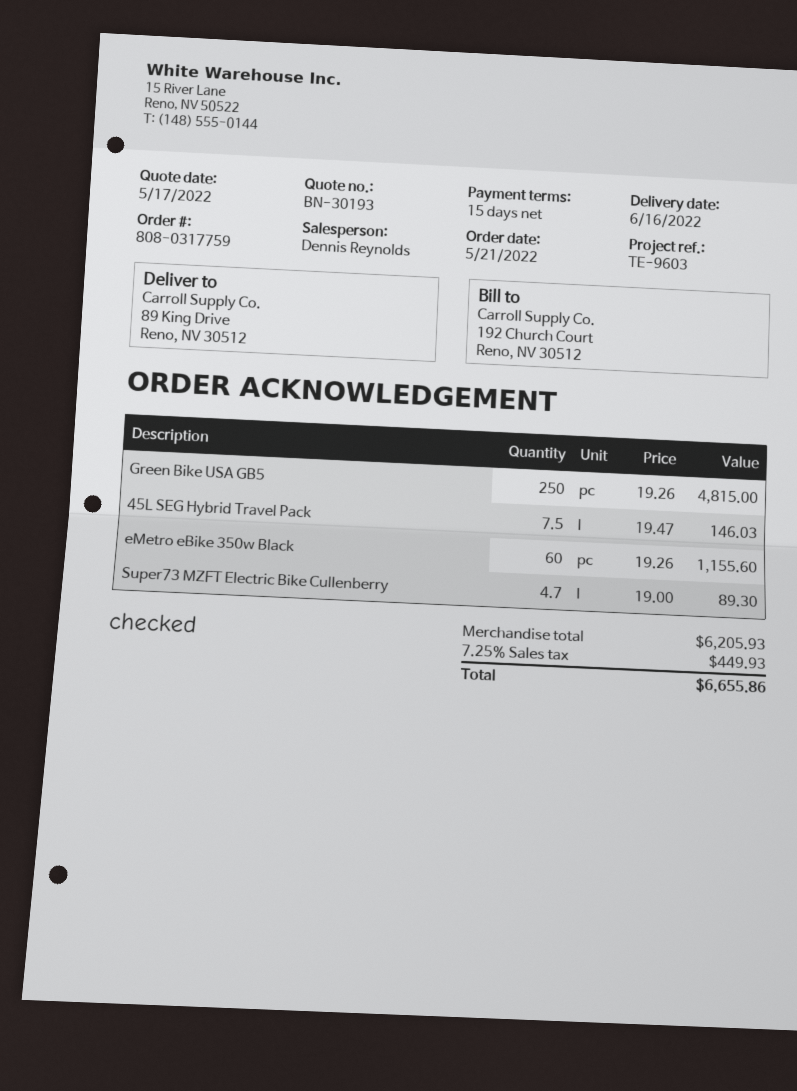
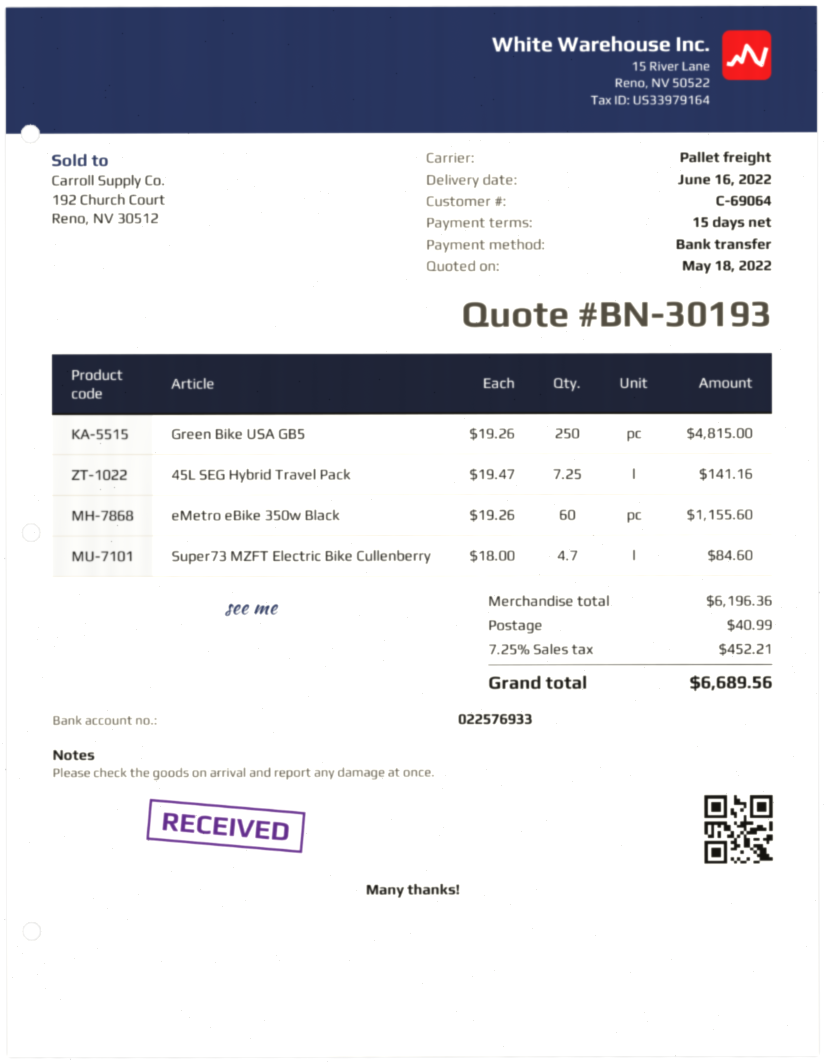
quote date: 2022-05-17 -> 2022-05-18
45L SEG Hybrid Travel Pack: 7.5 x 19.47 = 146.03 -> 7.25 x 19.47 = 141.16
Super73 MZFT Electric Bike Cullenberry: 4.7 x 19.00 = 89.30 -> 4.7 x 18.00 = 84.60
subtotal: 6205.93 -> 6196.36
shipping: none -> 40.99
tax: 7.25% = 449.93 -> 7.25% = 452.21
total: 6655.86 -> 6689.56

